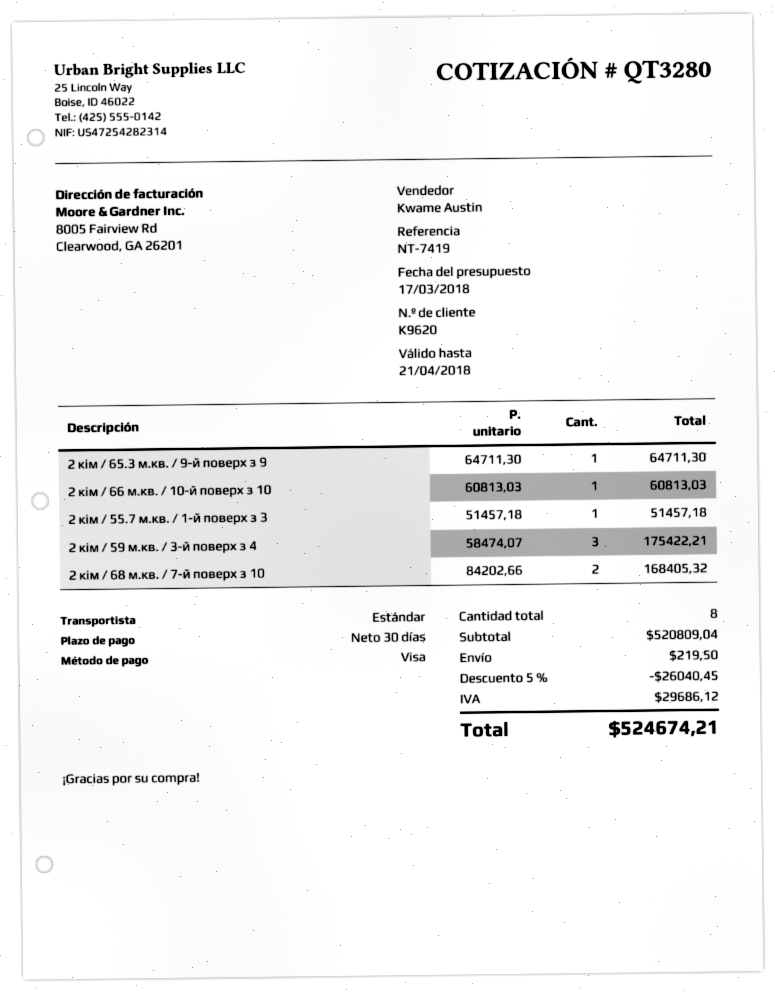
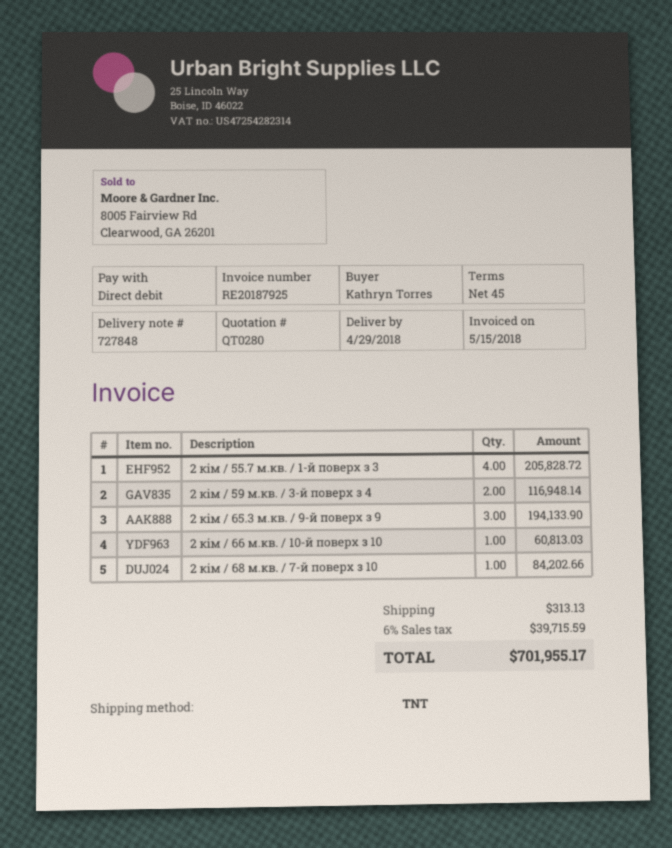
quote number: QT3280 -> QT0280
payment terms: 30 days -> 45 days
payment method: Visa -> direct debit
shipping method: standard -> TNT
2 кім / 65.3 м.кв. / 9-й поверх з 9: 1 for 64711.30 -> 3 for 194133.90
2 кім / 55.7 м.кв. / 1-й поверх з 3: 1 for 51457.18 -> 4 for 205828.72
2 кім / 59 м.кв. / 3-й поверх з 4: 3 for 175422.21 -> 2 for 116948.14
2 кім / 68 м.кв. / 7-й поверх з 10: 2 for 168405.32 -> 1 for 84202.66
discount: 5% = 26040.45 -> none
shipping: 219.50 -> 313.13
tax: 29686.12 -> 39715.59
total: 524674.21 -> 701955.17

